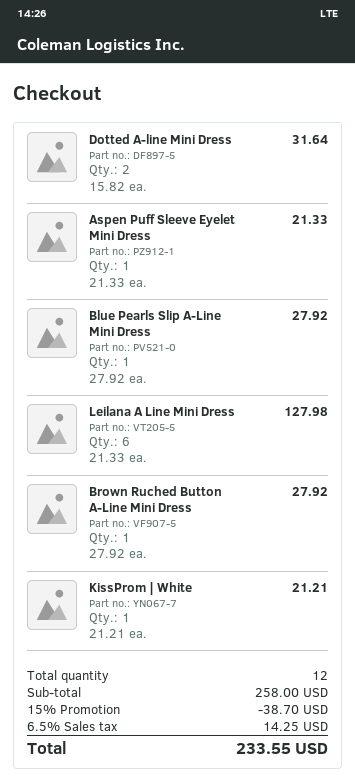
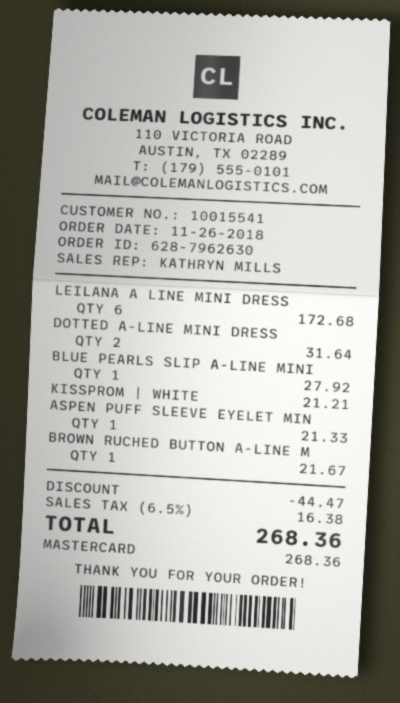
Leilana A Line Mini Dress: 6 for 127.98 -> 6 for 172.68
Brown Ruched Button A-Line Mini Dress: 1 for 27.92 -> 1 for 21.67
discount: 38.70 -> 44.47
tax: 6.5% = 14.25 -> 6.5% = 16.38
total: 233.55 -> 268.36

